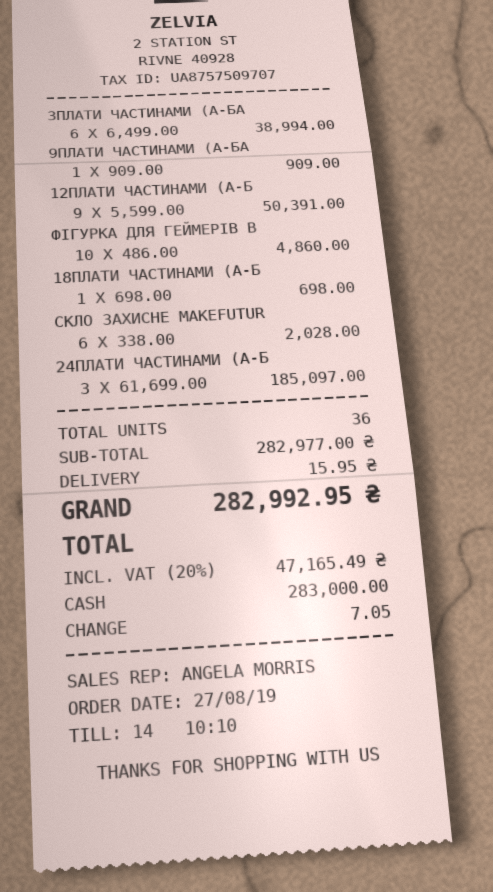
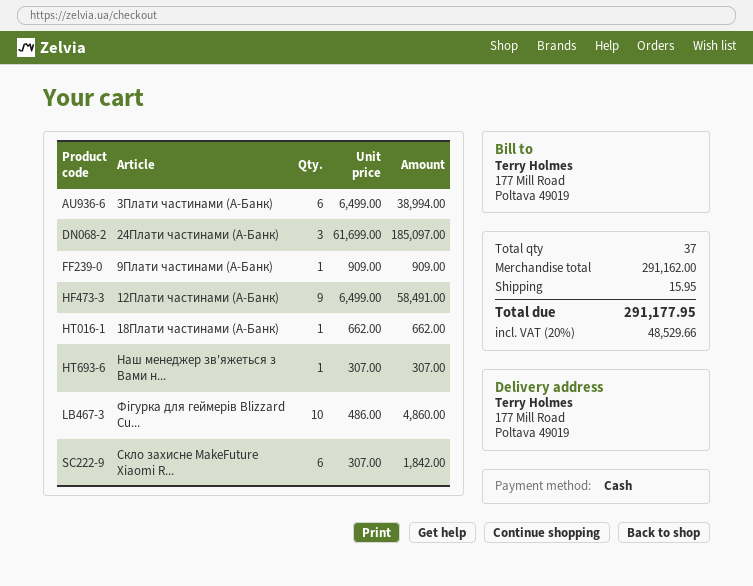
12ПЛАТИ ЧАСТИНАМИ (А-Б: 9 x 5599.00 = 50391.00 -> 9 x 6499.00 = 58491.00
18ПЛАТИ ЧАСТИНАМИ (А-Б: 1 x 698.00 = 698.00 -> 1 x 662.00 = 662.00
СКЛО ЗАХИСНЕ MAKEFUTUR: 6 x 338.00 = 2028.00 -> 6 x 307.00 = 1842.00
Наш менеджер зв'яжеться з Вами н...: none -> 1 x 307.00 = 307.00
total quantity: 36 -> 37
subtotal: 282977.00 -> 291162.00
tax: 20% = 47165.49 -> 20% = 48529.66
total: 282992.95 -> 291177.95

